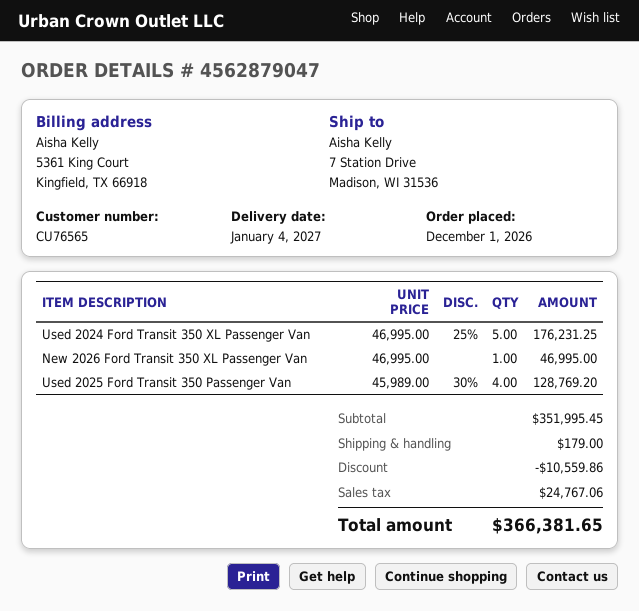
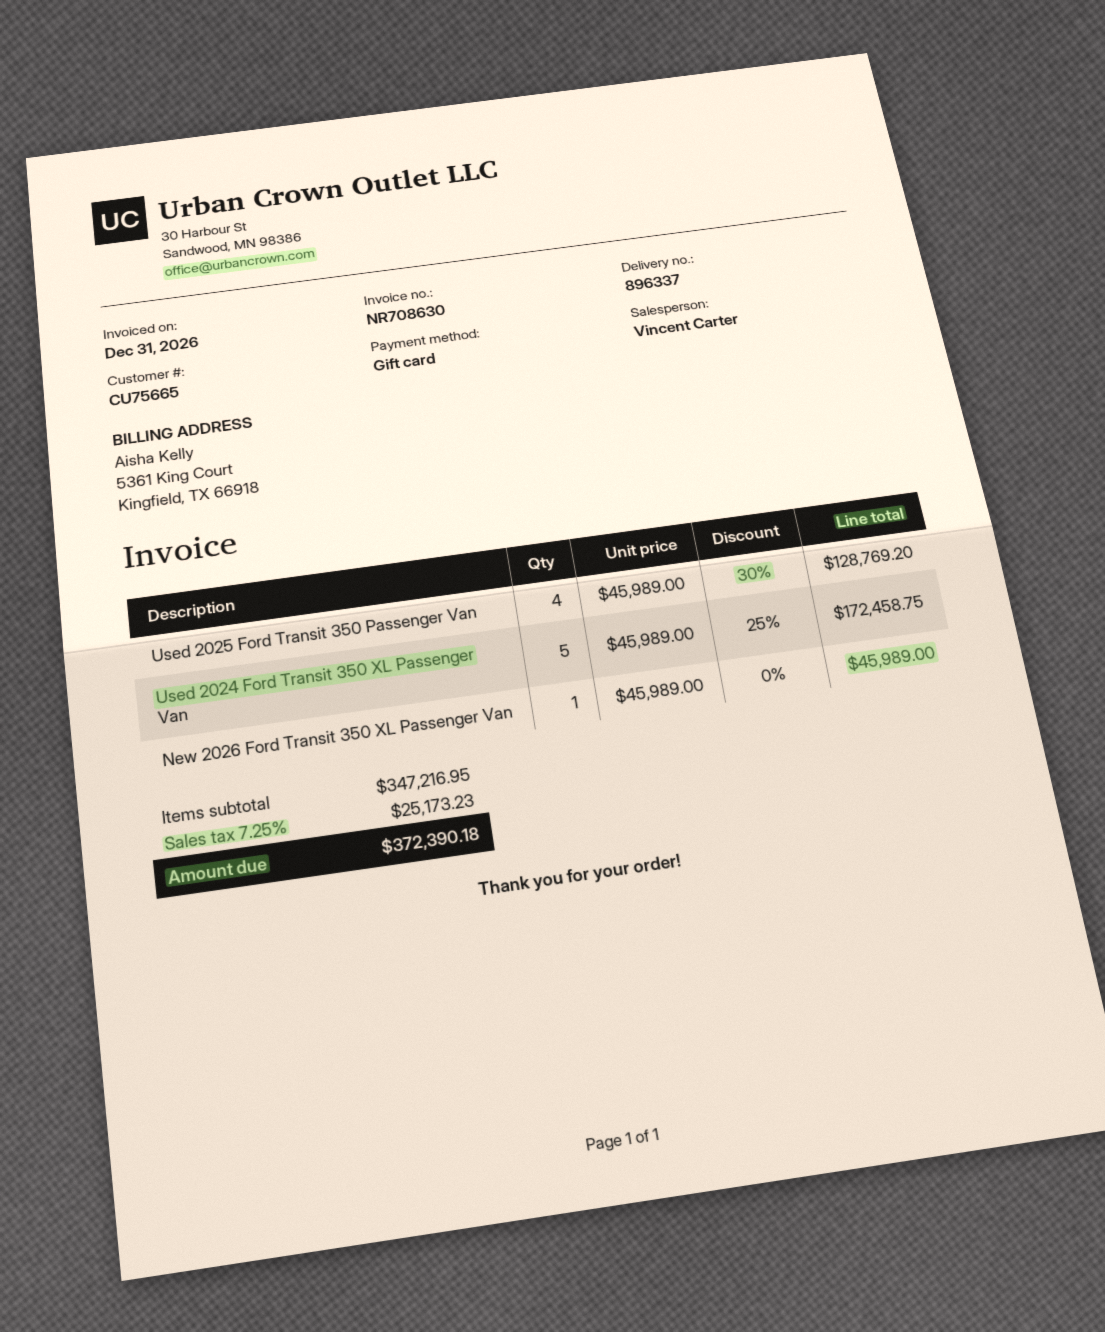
customer number: CU76565 -> CU75665
Used 2024 Ford Transit 350 XL Passenger Van: 5 x 46995.00 - 25% = 176231.25 -> 5 x 45989.00 - 25% = 172458.75
New 2026 Ford Transit 350 XL Passenger Van: 1 x 46995.00 = 46995.00 -> 1 x 45989.00 = 45989.00
subtotal: 351995.45 -> 347216.95
discount: 10559.86 -> none
shipping: 179.00 -> none
tax: 24767.06 -> 25173.23
total: 366381.65 -> 372390.18

